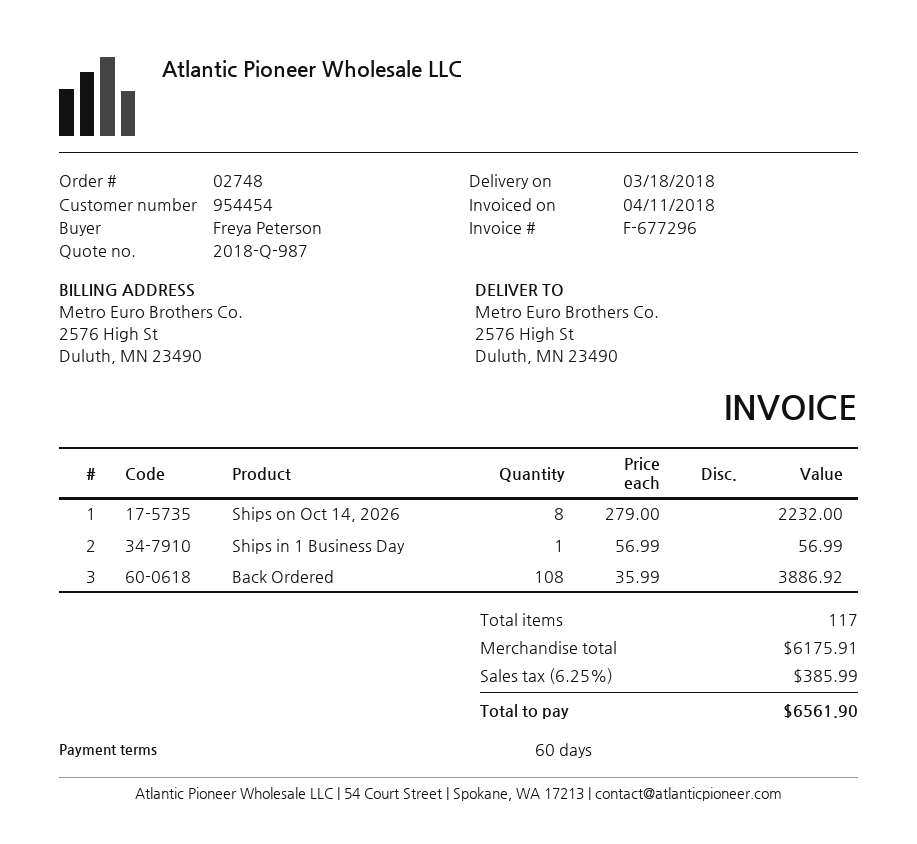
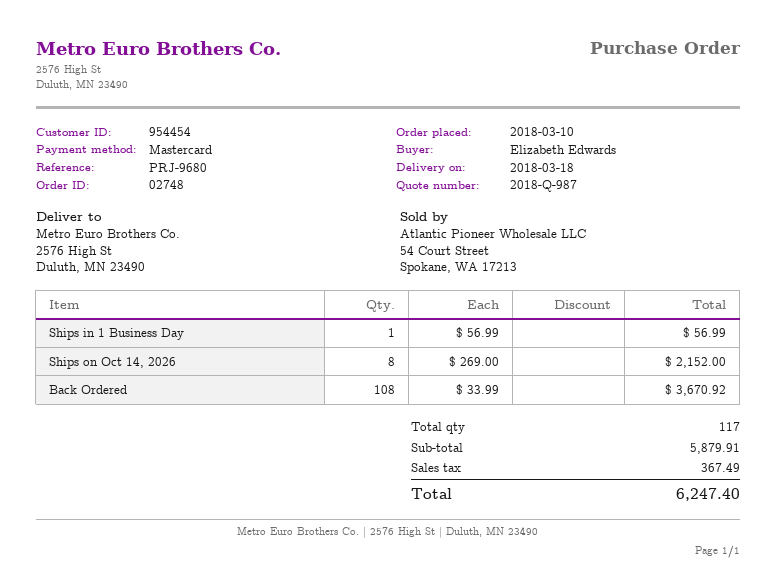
ordered by: Freya Peterson -> Elizabeth Edwards
Ships on Oct 14, 2026: 8 x 279.00 = 2232.00 -> 8 x 269.00 = 2152.00
Back Ordered: 108 x 35.99 = 3886.92 -> 108 x 33.99 = 3670.92
subtotal: 6175.91 -> 5879.91
tax: 385.99 -> 367.49
total: 6561.90 -> 6247.40

